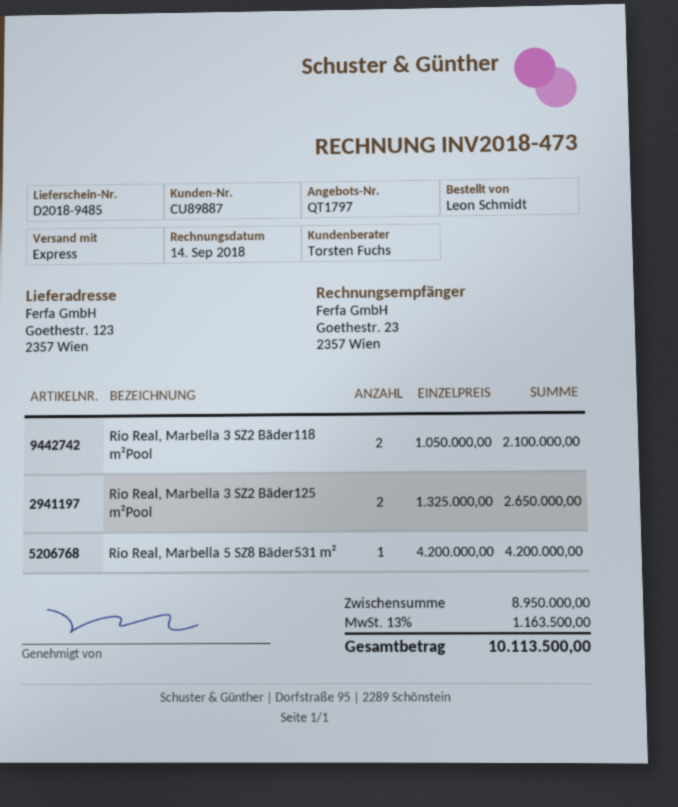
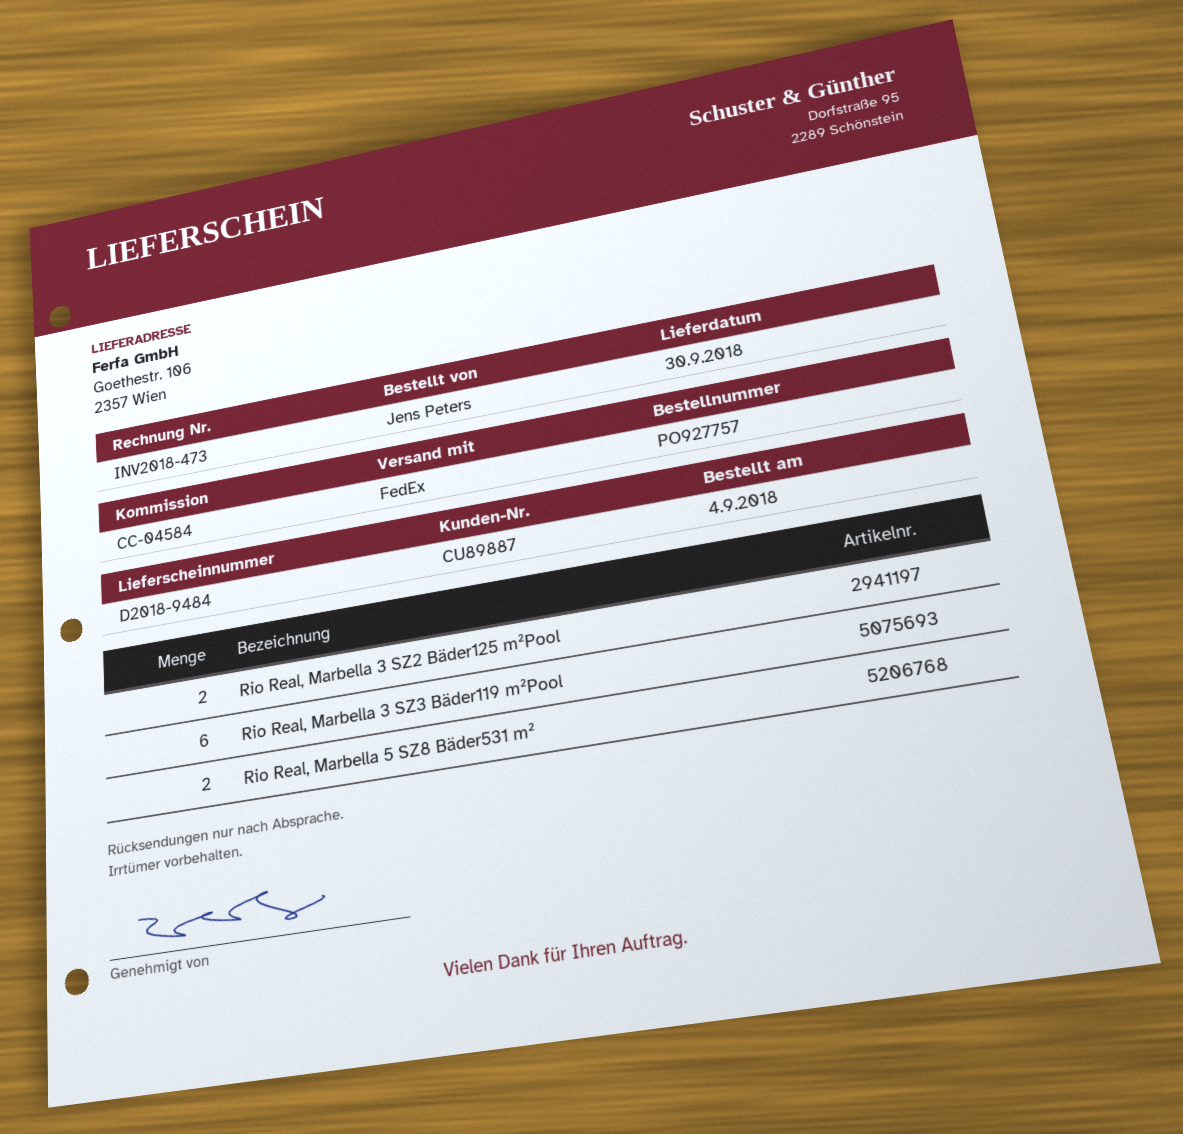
delivery note number: D2018-9485 -> D2018-9484
ordered by: Leon Schmidt -> Jens Peters
shipping method: express -> FedEx
ship to: Goethestr. 123, 2357 Wien -> Goethestr. 106, 2357 Wien
Rio Real, Marbella 3 SZ2 Bäder118 m²Pool: 2 -> none
Rio Real, Marbella 5 SZ8 Bäder531 m²: 1 -> 2
Rio Real, Marbella 3 SZ3 Bäder119 m²Pool: none -> 6

